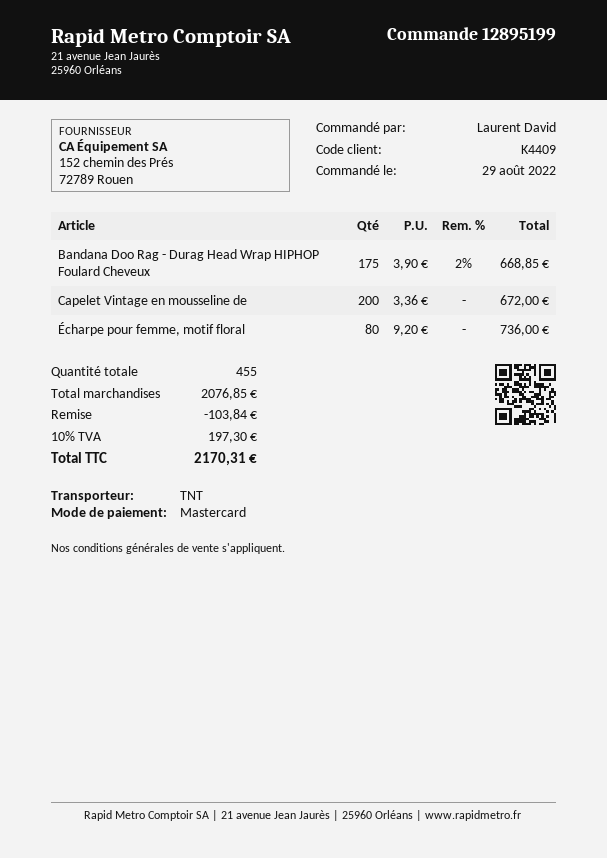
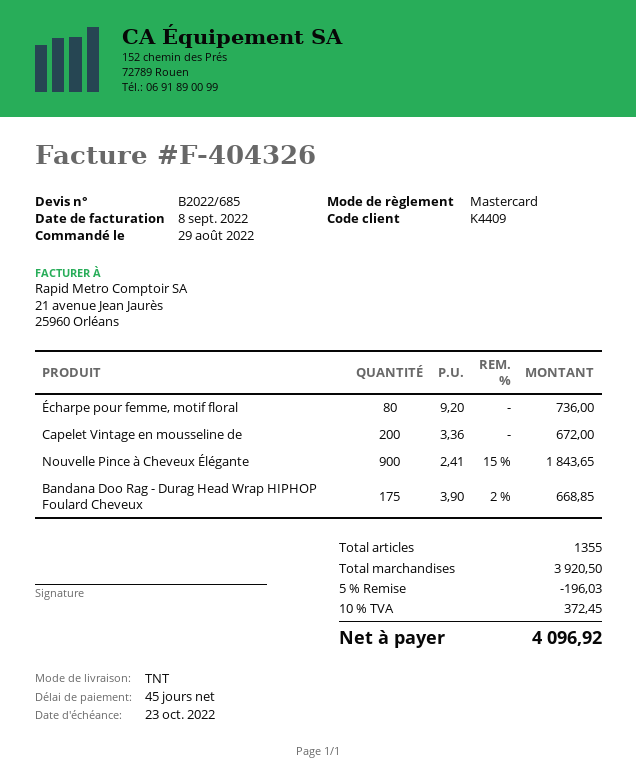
Nouvelle Pince à Cheveux Élégante: none -> 900 x 2.41 - 15% = 1843.65
total quantity: 455 -> 1355
subtotal: 2076.85 -> 3920.50
discount: 103.84 -> 196.03
tax: 10% = 197.30 -> 10% = 372.45
total: 2170.31 -> 4096.92

